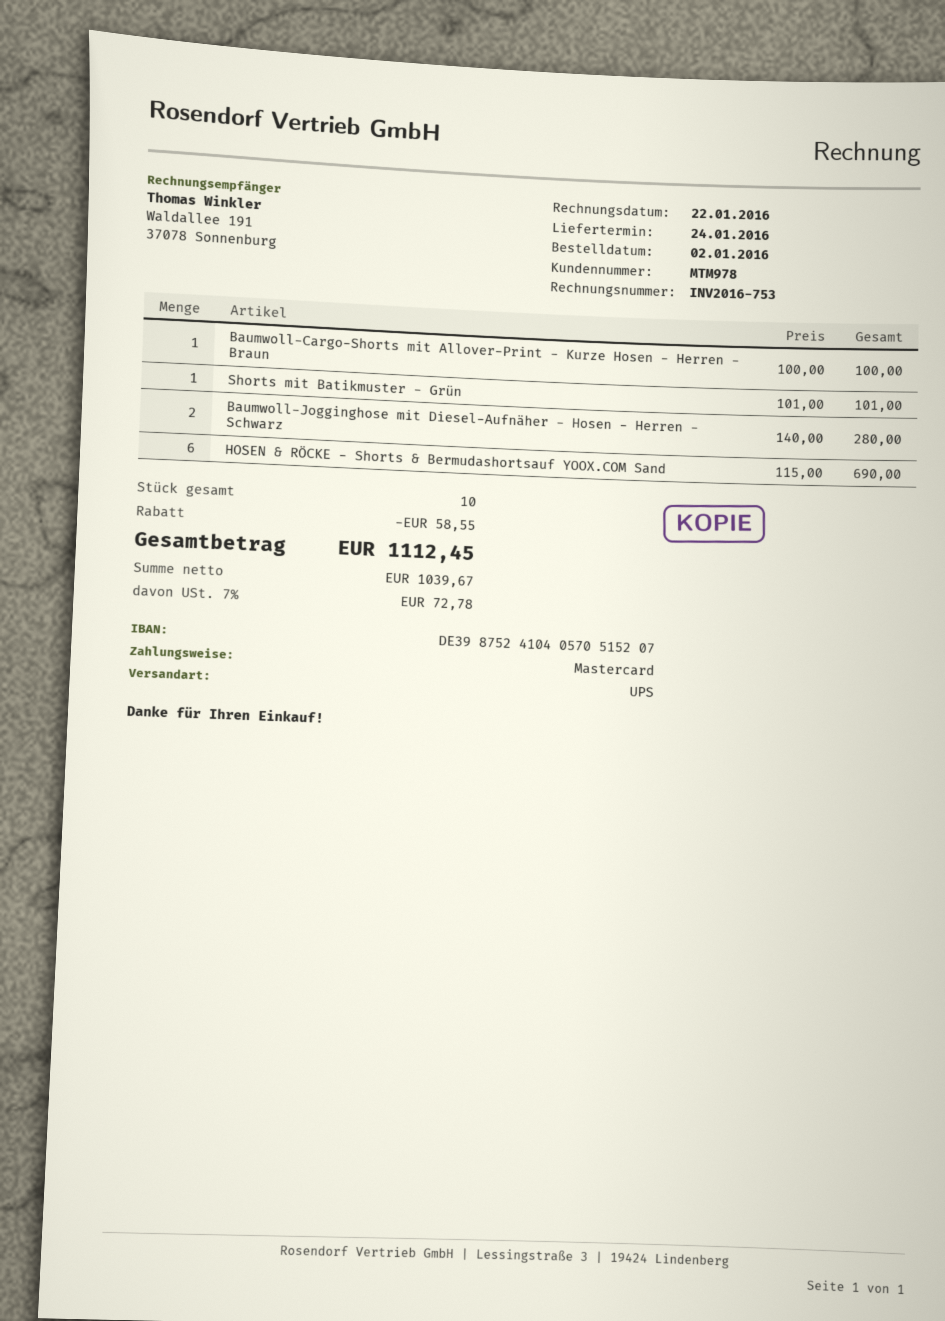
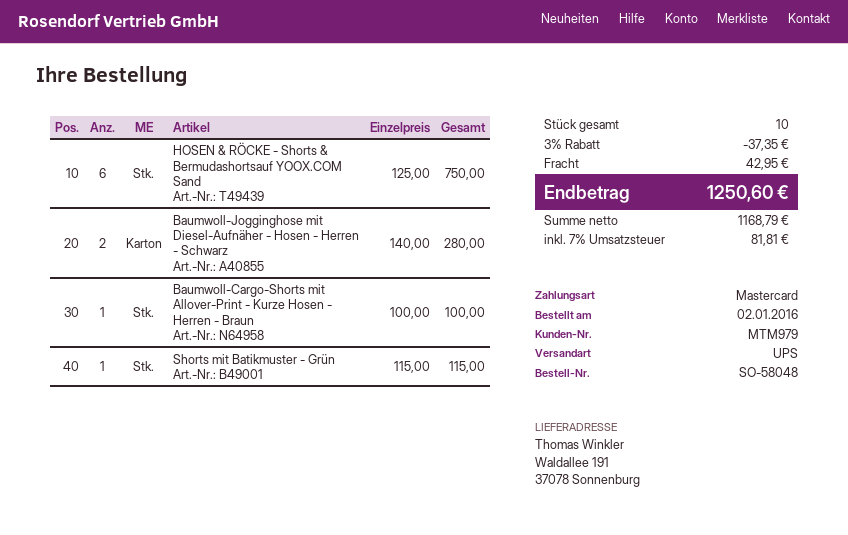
customer number: MTM978 -> MTM979
Shorts mit Batikmuster - Grün: 1 x 101.00 = 101.00 -> 1 x 115.00 = 115.00
HOSEN & RÖCKE - Shorts & Bermudashortsauf YOOX.COM Sand: 6 x 115.00 = 690.00 -> 6 x 125.00 = 750.00
discount: 58.55 -> 37.35
shipping: none -> 42.95
net: 1039.67 -> 1168.79
tax: 7% = 72.78 -> 7% = 81.81
total: 1112.45 -> 1250.60

